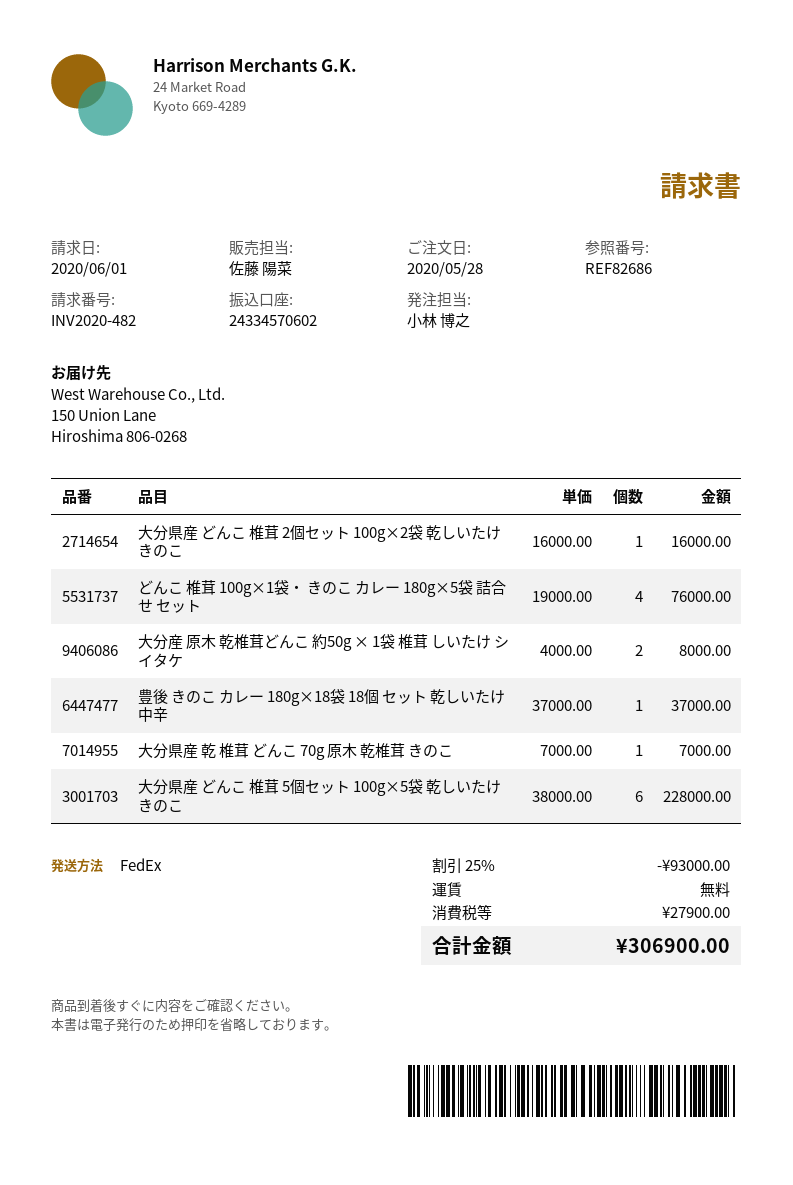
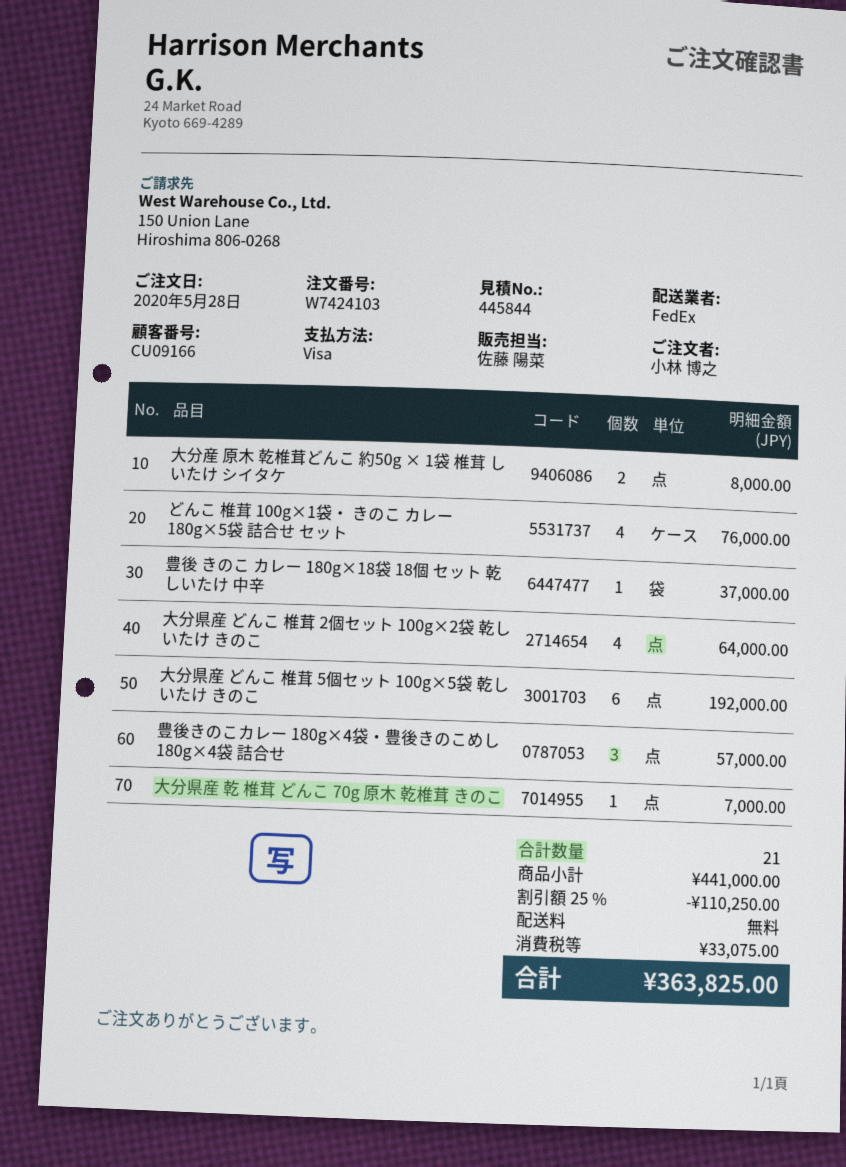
大分県産 どんこ 椎茸 2個セット 100g×2袋 乾しいたけ きのこ: 1 for 16000.00 -> 4 for 64000.00
大分県産 どんこ 椎茸 5個セット 100g×5袋 乾しいたけ きのこ: 6 for 228000.00 -> 6 for 192000.00
豊後きのこカレー 180g×4袋・豊後きのこめし 180g×4袋 詰合せ: none -> 3 for 57000.00
discount: 25% = 93000.00 -> 25% = 110250.00
tax: 27900.00 -> 33075.00
total: 306900.00 -> 363825.00

